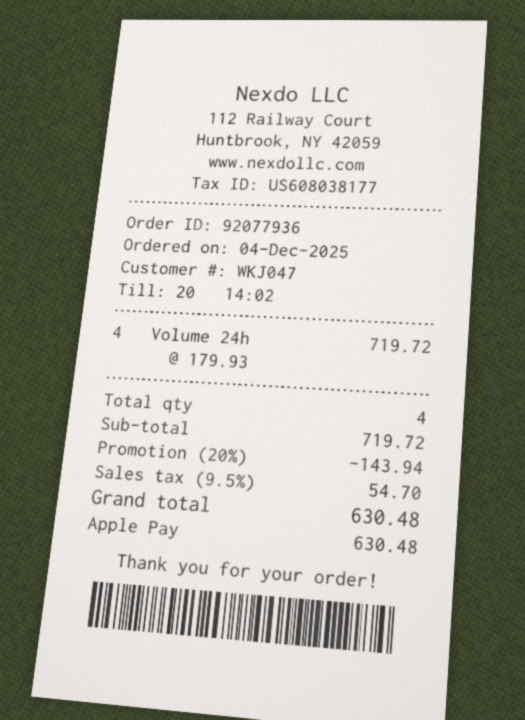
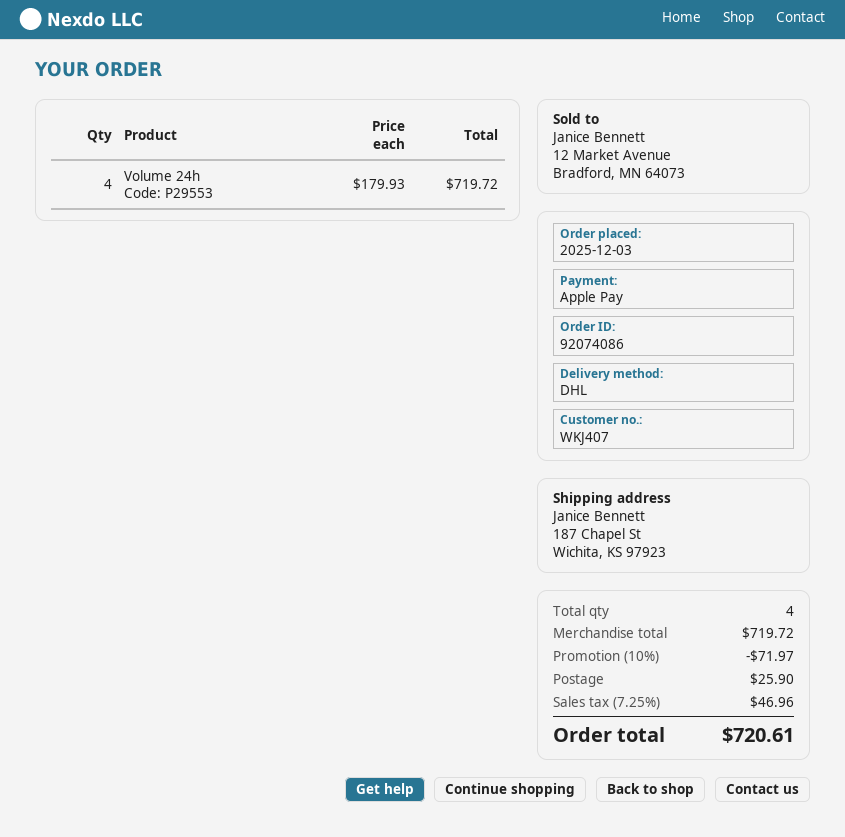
order number: 92077936 -> 92074086
order date: 2025-12-04 -> 2025-12-03
customer number: WKJ047 -> WKJ407
discount: 20% = 143.94 -> 10% = 71.97
shipping: none -> 25.90
tax: 9.5% = 54.70 -> 7.25% = 46.96
total: 630.48 -> 720.61

